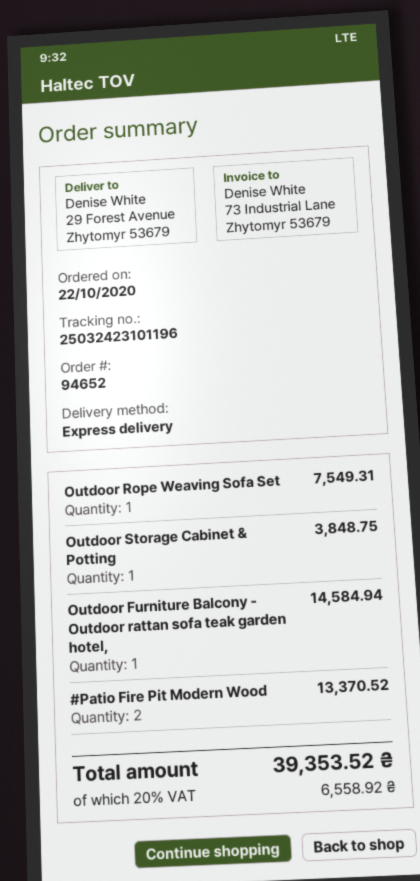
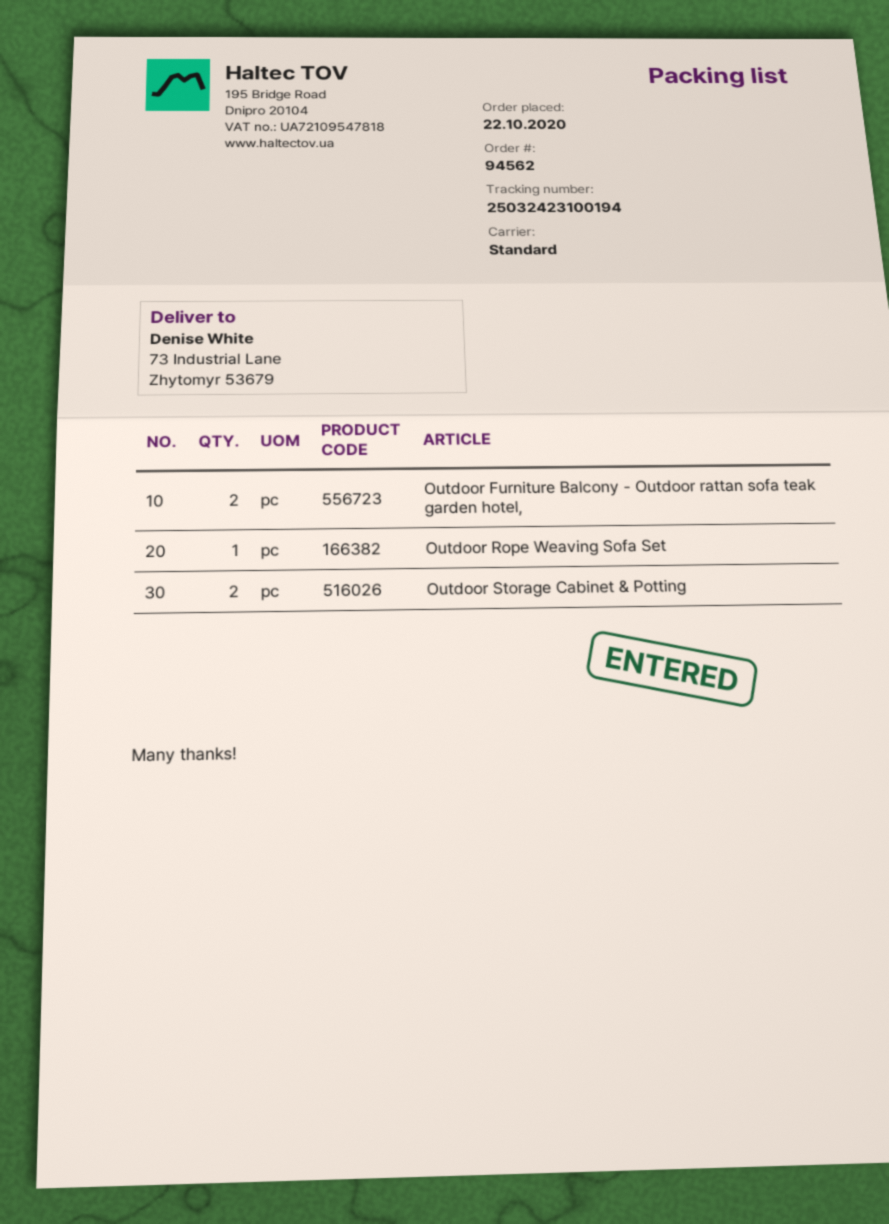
order number: 94652 -> 94562
shipping method: express -> standard
tracking number: 25032423101196 -> 25032423100194
ship to: 29 Forest Avenue, Zhytomyr 53679 -> 73 Industrial Lane, Zhytomyr 53679
Outdoor Storage Cabinet & Potting: 1 -> 2
Outdoor Furniture Balcony - Outdoor rattan sofa teak garden hotel,: 1 -> 2
#Patio Fire Pit Modern Wood: 2 -> none

